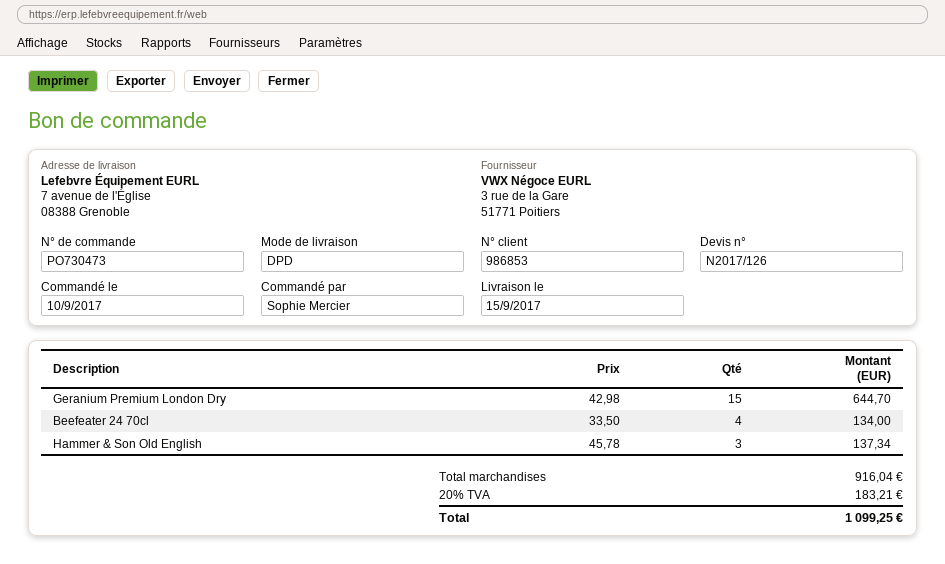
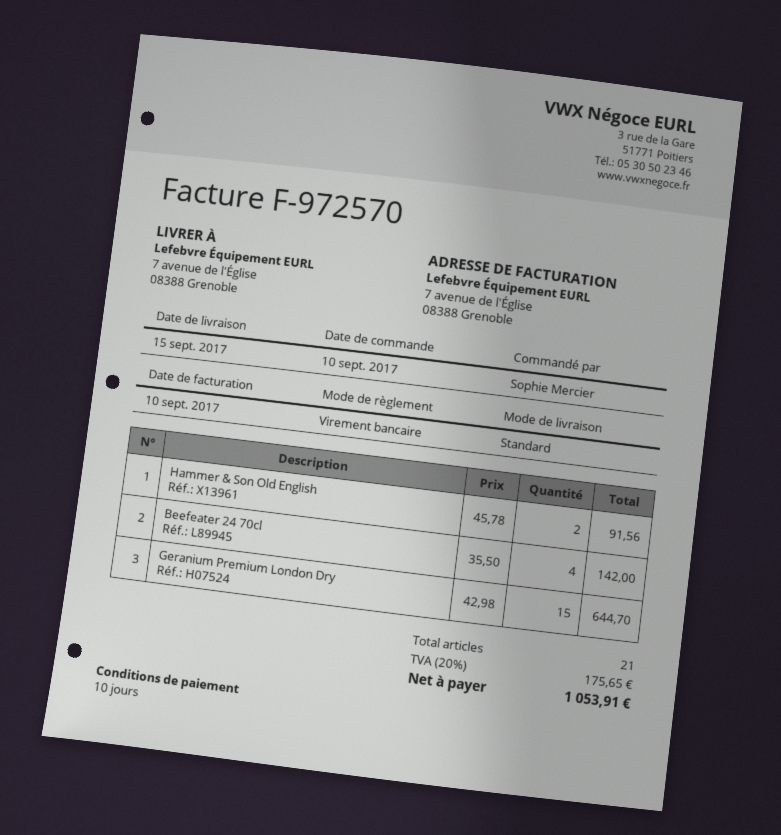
shipping method: DPD -> standard
Beefeater 24 70cl: 4 x 33.50 = 134.00 -> 4 x 35.50 = 142.00
Hammer & Son Old English: 3 x 45.78 = 137.34 -> 2 x 45.78 = 91.56
tax: 20% = 183.21 -> 20% = 175.65
total: 1099.25 -> 1053.91

